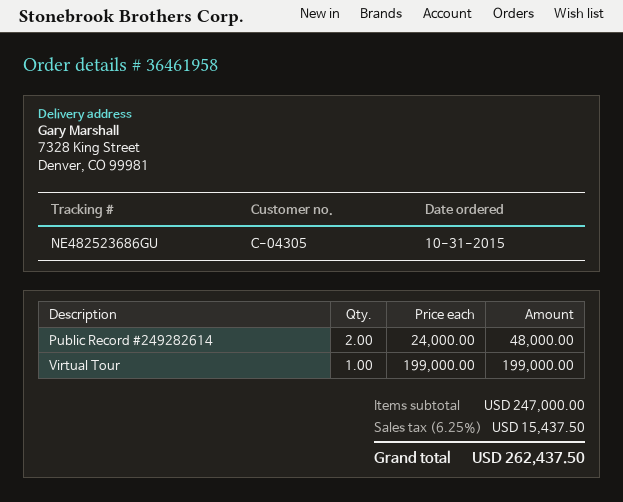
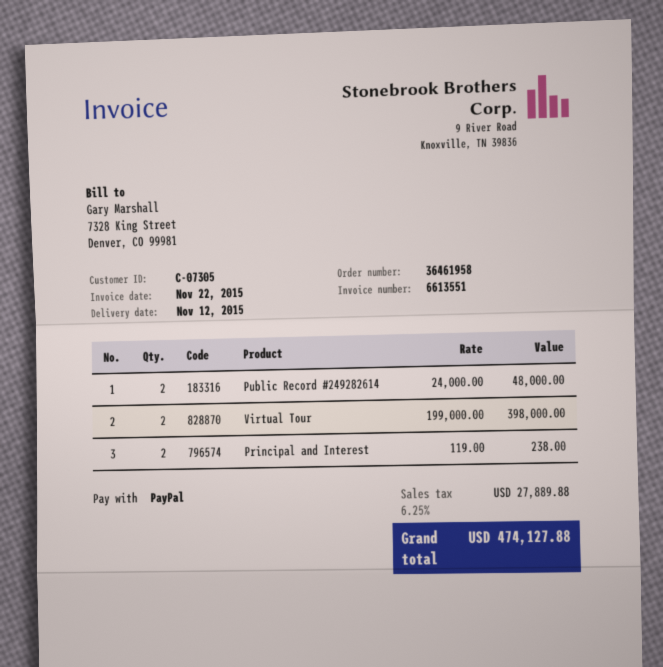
customer number: C-04305 -> C-07305
Virtual Tour: 1 x 199000.00 = 199000.00 -> 2 x 199000.00 = 398000.00
Principal and Interest: none -> 2 x 119.00 = 238.00
tax: 6.25% = 15437.50 -> 6.25% = 27889.88
total: 262437.50 -> 474127.88

